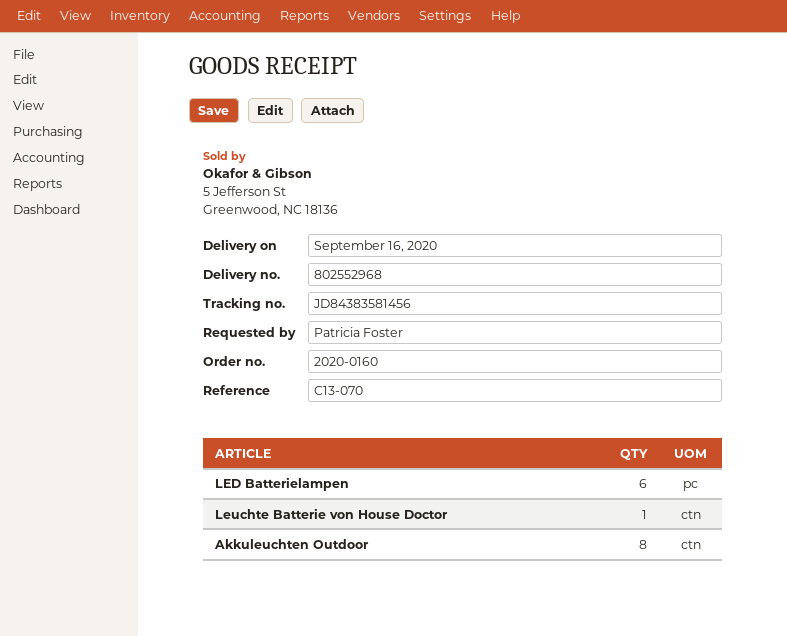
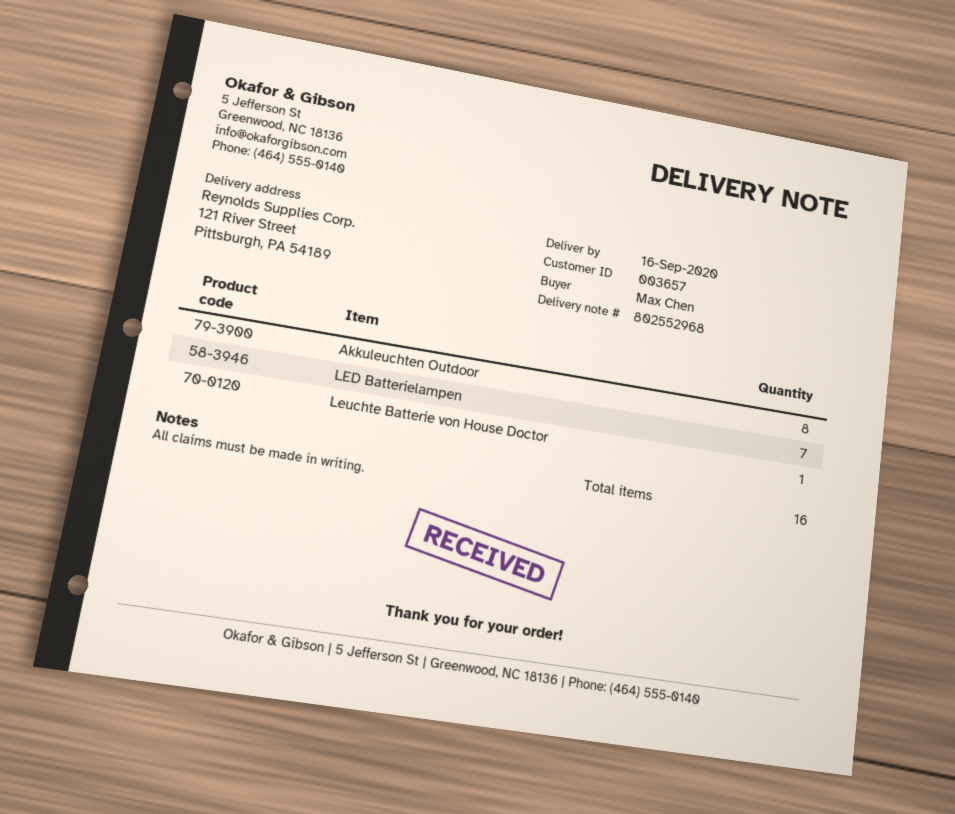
ordered by: Patricia Foster -> Max Chen
LED Batterielampen: 6 -> 7

